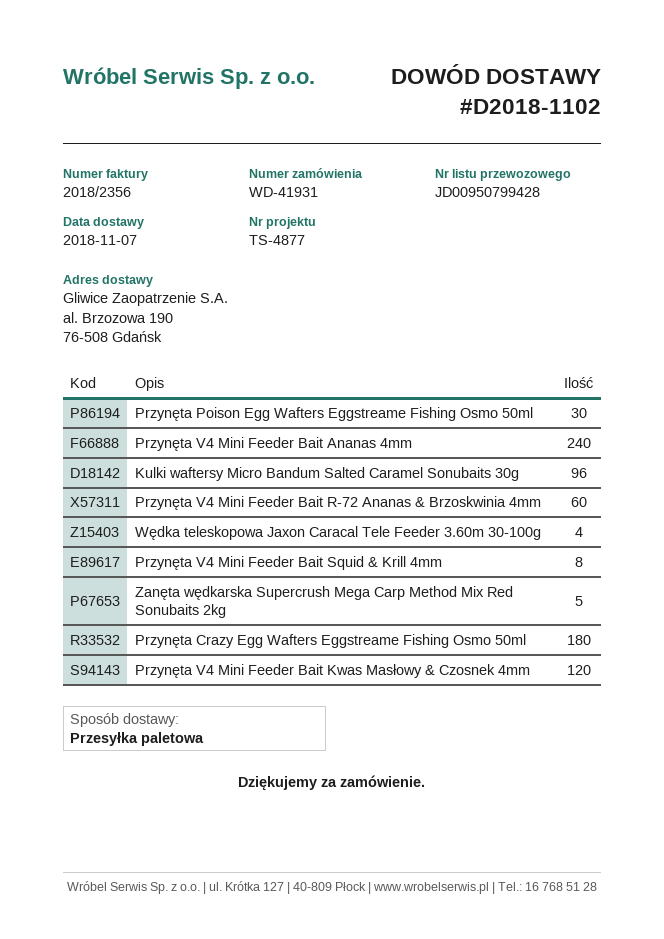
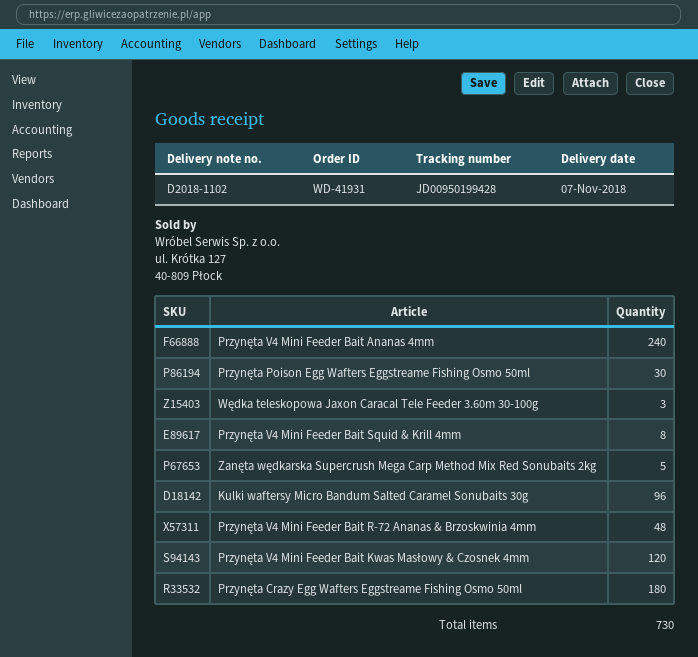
tracking number: JD00950799428 -> JD00950199428
Przynęta V4 Mini Feeder Bait R-72 Ananas & Brzoskwinia 4mm: 60 -> 48
Wędka teleskopowa Jaxon Caracal Tele Feeder 3.60m 30-100g: 4 -> 3

